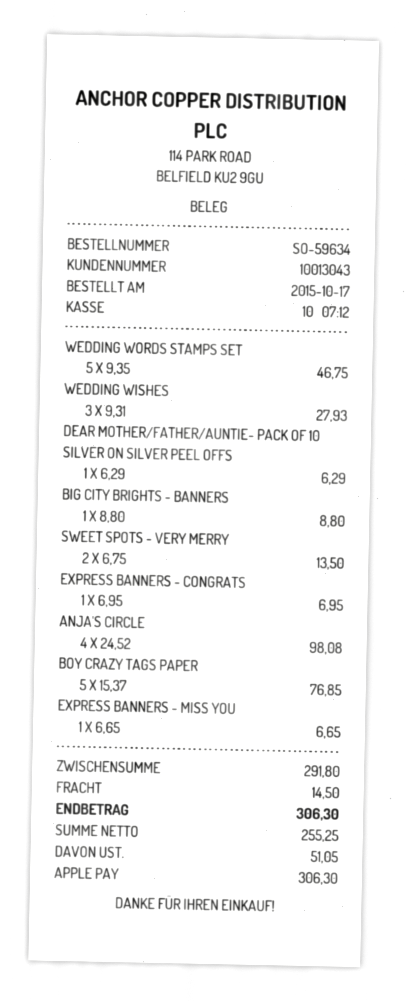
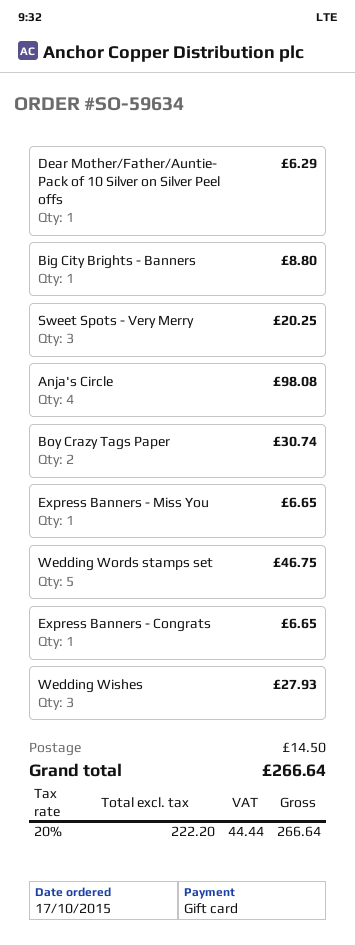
payment method: Apple Pay -> gift card
SWEET SPOTS - VERY MERRY: 2 for 13.50 -> 3 for 20.25
EXPRESS BANNERS - CONGRATS: 1 for 6.95 -> 1 for 6.65
BOY CRAZY TAGS PAPER: 5 for 76.85 -> 2 for 30.74
net: 255.25 -> 222.20
tax: 51.05 -> 44.44
total: 306.30 -> 266.64

